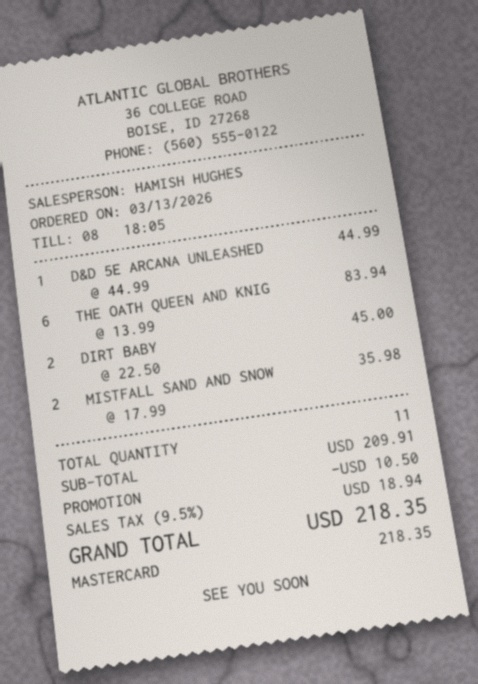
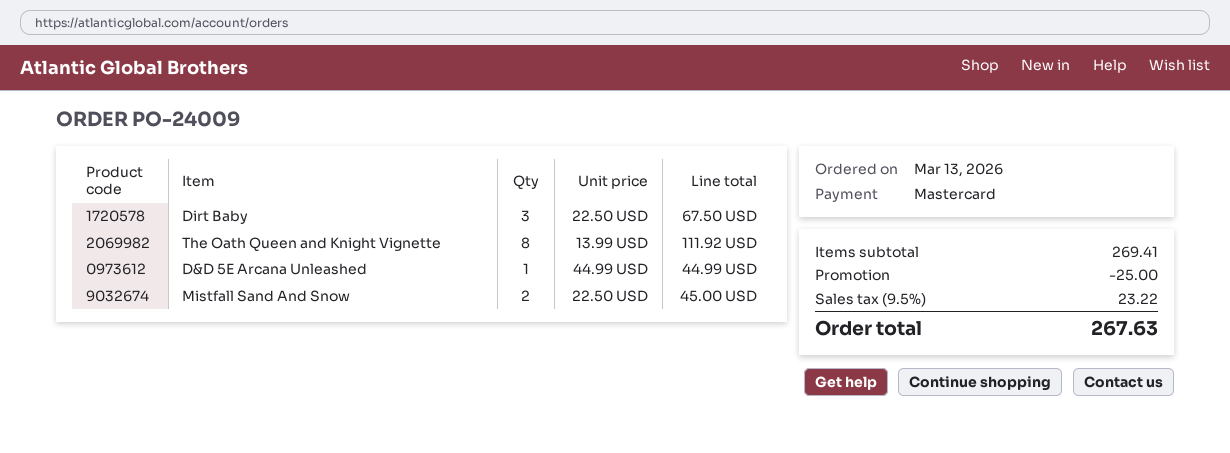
THE OATH QUEEN AND KNIG: 6 x 13.99 = 83.94 -> 8 x 13.99 = 111.92
DIRT BABY: 2 x 22.50 = 45.00 -> 3 x 22.50 = 67.50
MISTFALL SAND AND SNOW: 2 x 17.99 = 35.98 -> 2 x 22.50 = 45.00
subtotal: 209.91 -> 269.41
discount: 10.50 -> 25.00
tax: 9.5% = 18.94 -> 9.5% = 23.22
total: 218.35 -> 267.63

